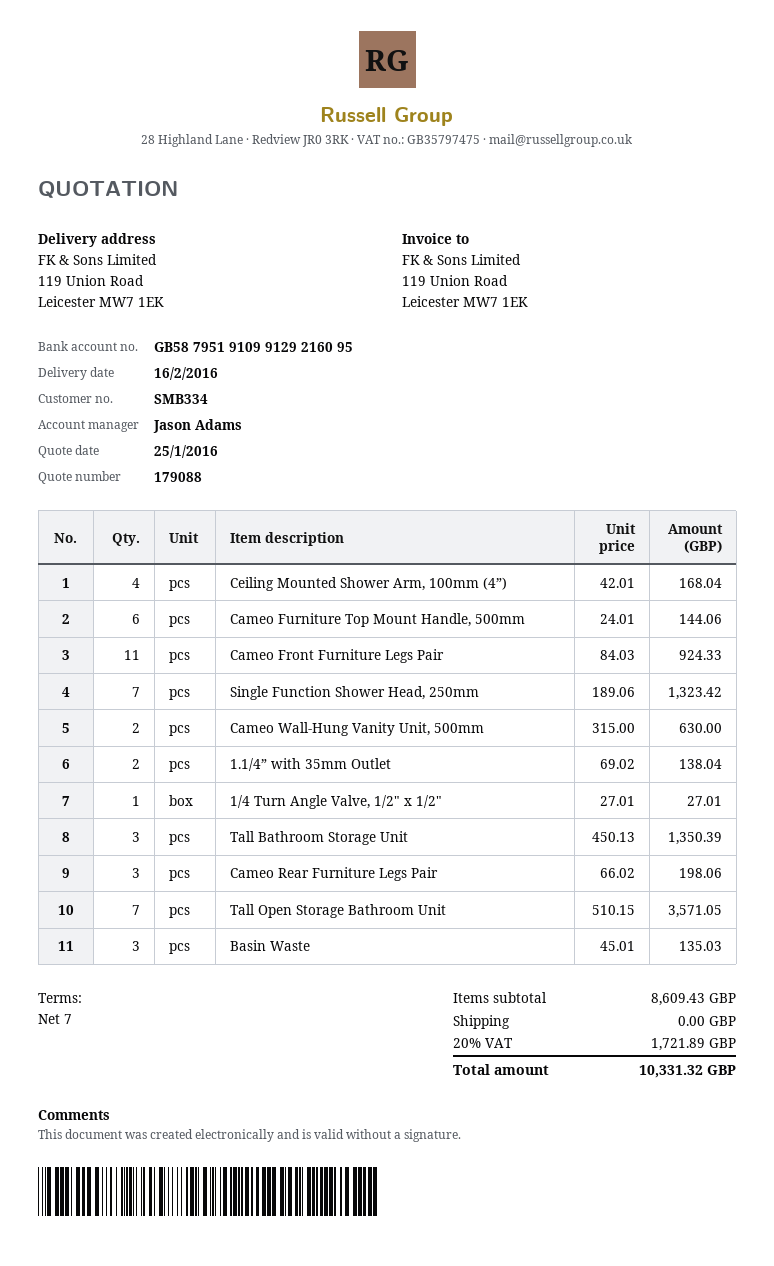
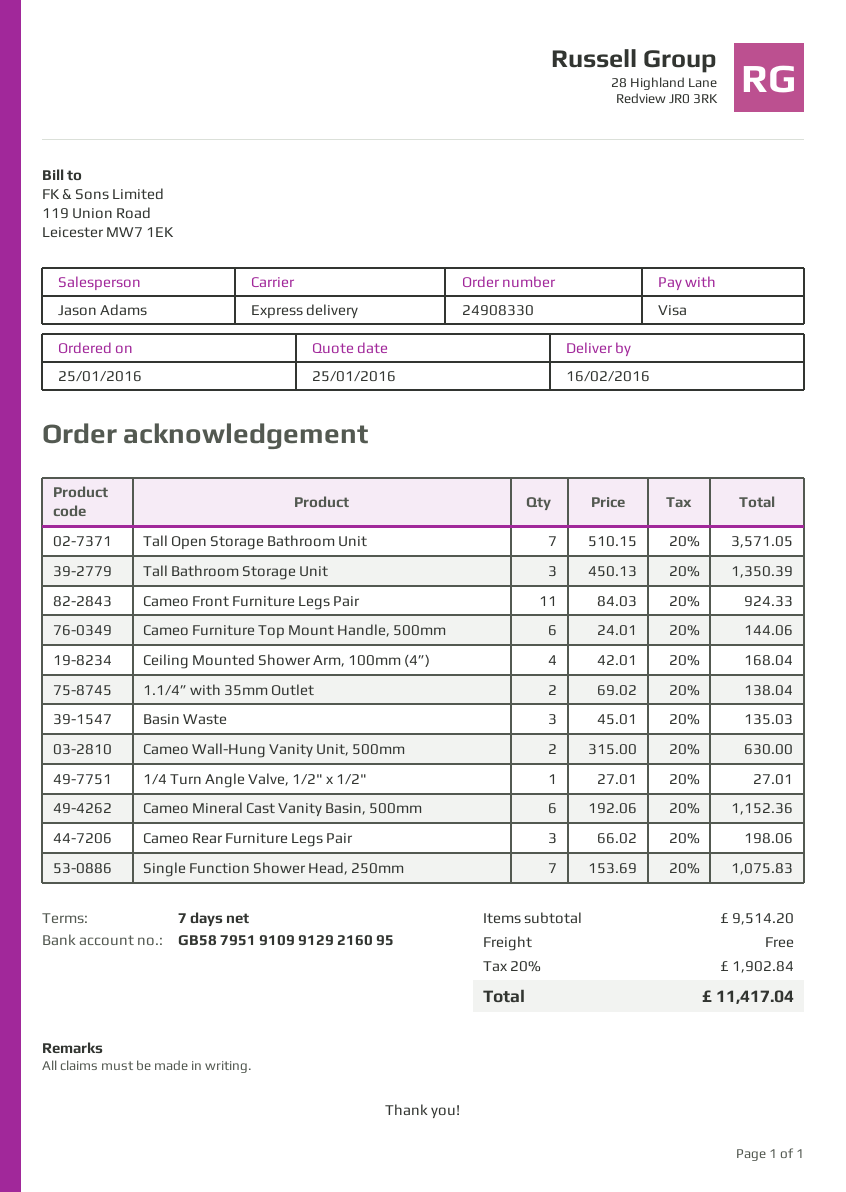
Single Function Shower Head, 250mm: 7 x 189.06 = 1323.42 -> 7 x 153.69 = 1075.83
Cameo Mineral Cast Vanity Basin, 500mm: none -> 6 x 192.06 = 1152.36
subtotal: 8609.43 -> 9514.20
tax: 20% = 1721.89 -> 20% = 1902.84
total: 10331.32 -> 11417.04

